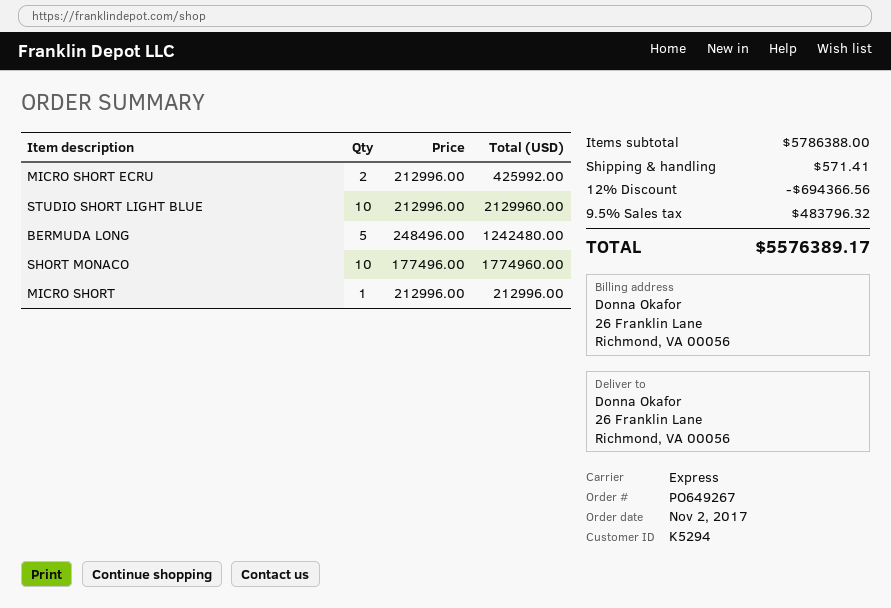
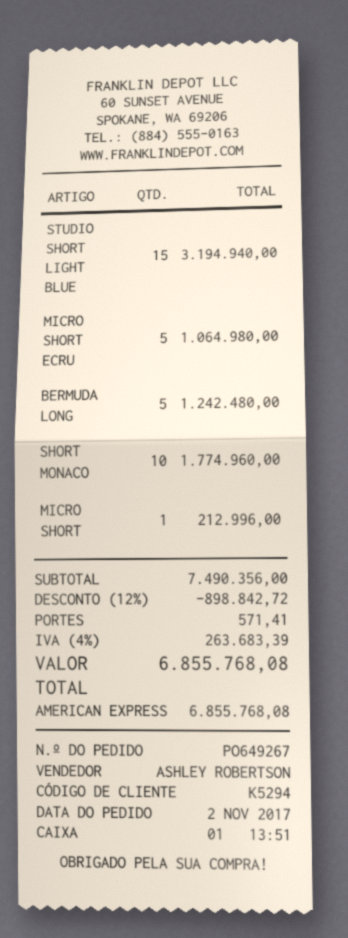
MICRO SHORT ECRU: 2 for 425992.00 -> 5 for 1064980.00
STUDIO SHORT LIGHT BLUE: 10 for 2129960.00 -> 15 for 3194940.00
subtotal: 5786388.00 -> 7490356.00
discount: 12% = 694366.56 -> 12% = 898842.72
tax: 9.5% = 483796.32 -> 4% = 263683.39
total: 5576389.17 -> 6855768.08

